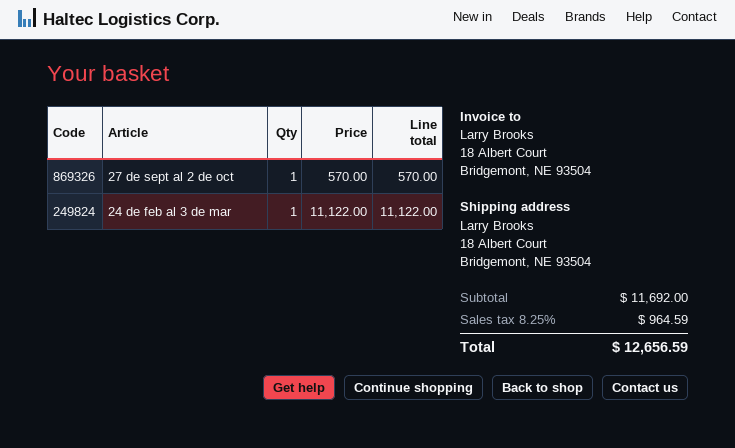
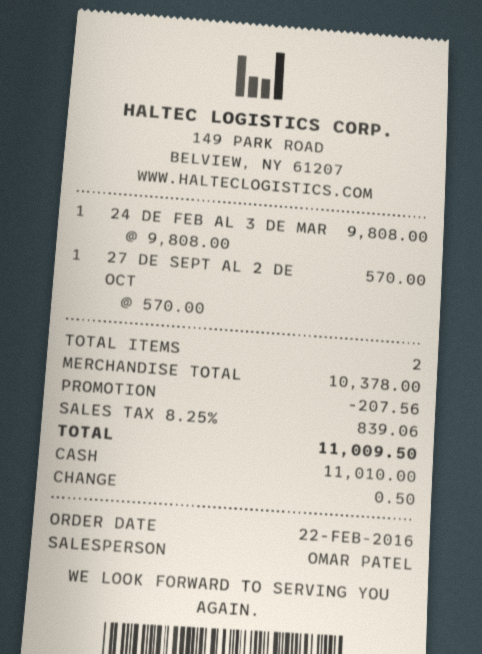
24 de feb al 3 de mar: 1 x 11122.00 = 11122.00 -> 1 x 9808.00 = 9808.00
subtotal: 11692.00 -> 10378.00
discount: none -> 207.56
tax: 8.25% = 964.59 -> 8.25% = 839.06
total: 12656.59 -> 11009.50

